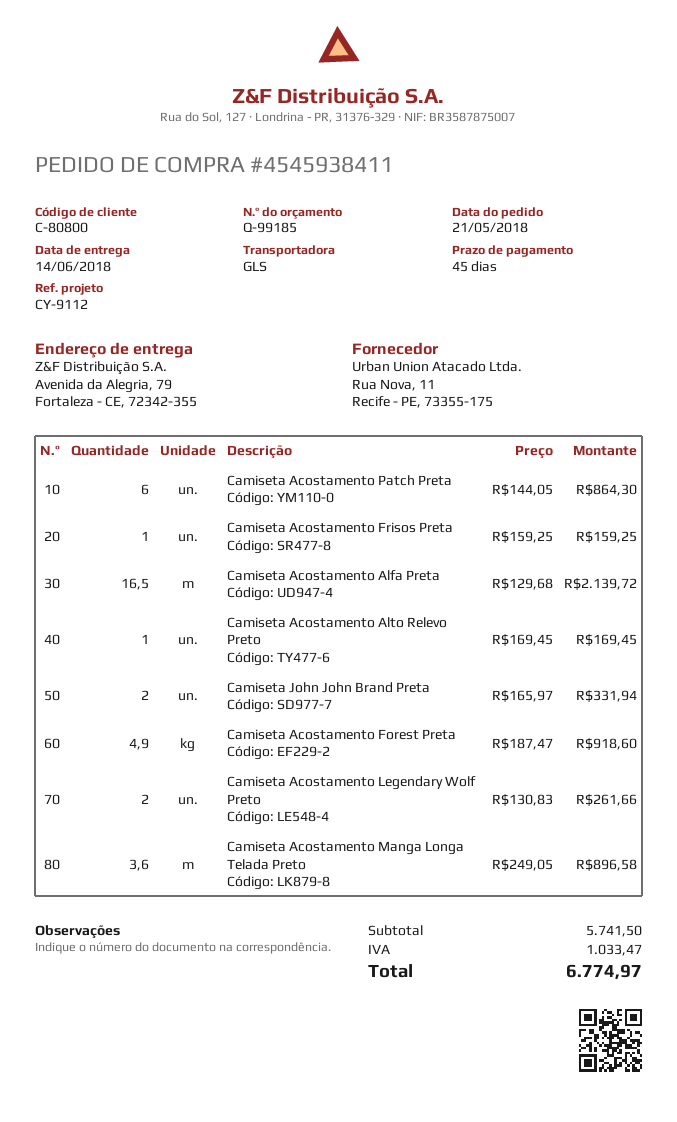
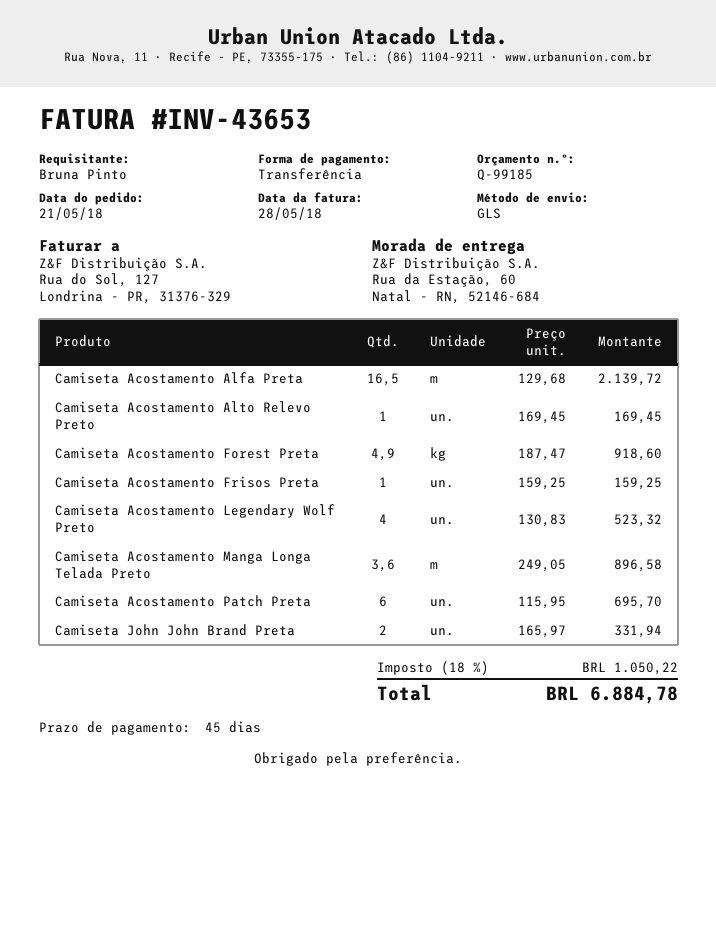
ship to: Avenida da Alegria, 79, Fortaleza - CE, 72342-355 -> Rua da Estação, 60, Natal - RN, 52146-684
Camiseta Acostamento Patch Preta: 6 x 144.05 = 864.30 -> 6 x 115.95 = 695.70
Camiseta Acostamento Legendary Wolf Preto: 2 x 130.83 = 261.66 -> 4 x 130.83 = 523.32
tax: 1033.47 -> 1050.22
total: 6774.97 -> 6884.78

